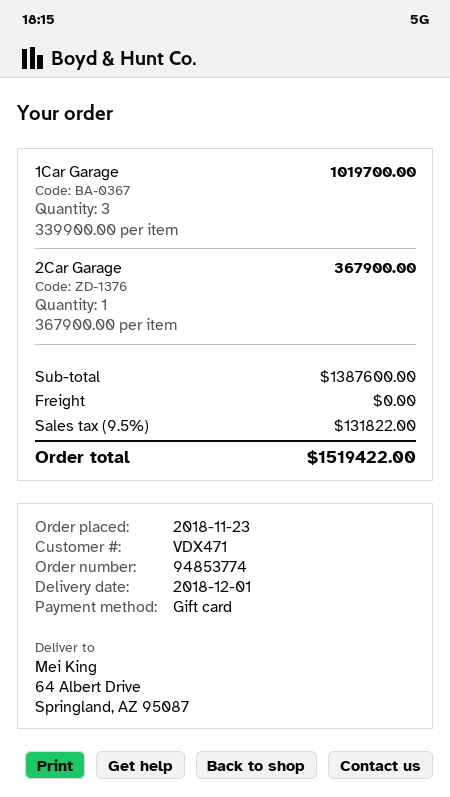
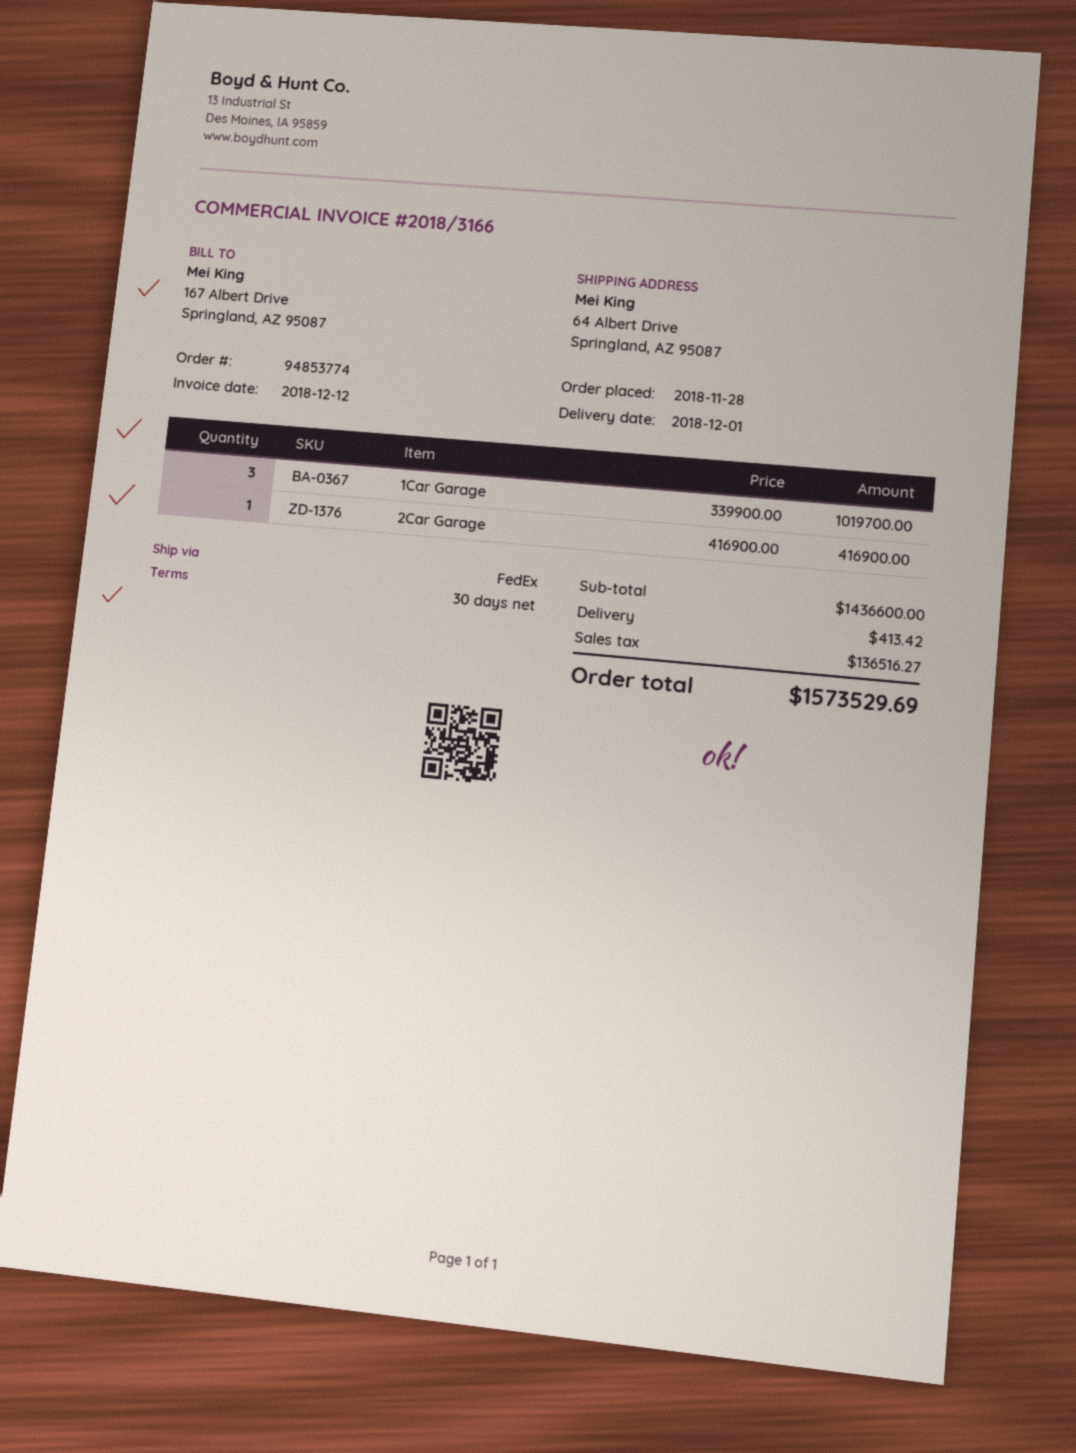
order date: 2018-11-23 -> 2018-11-28
2Car Garage: 1 x 367900.00 = 367900.00 -> 1 x 416900.00 = 416900.00
subtotal: 1387600.00 -> 1436600.00
shipping: 0.00 -> 413.42
tax: 131822.00 -> 136516.27
total: 1519422.00 -> 1573529.69

